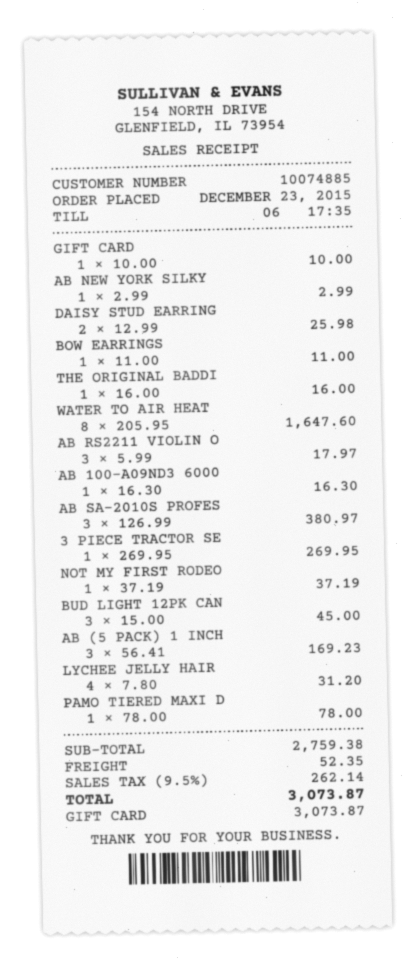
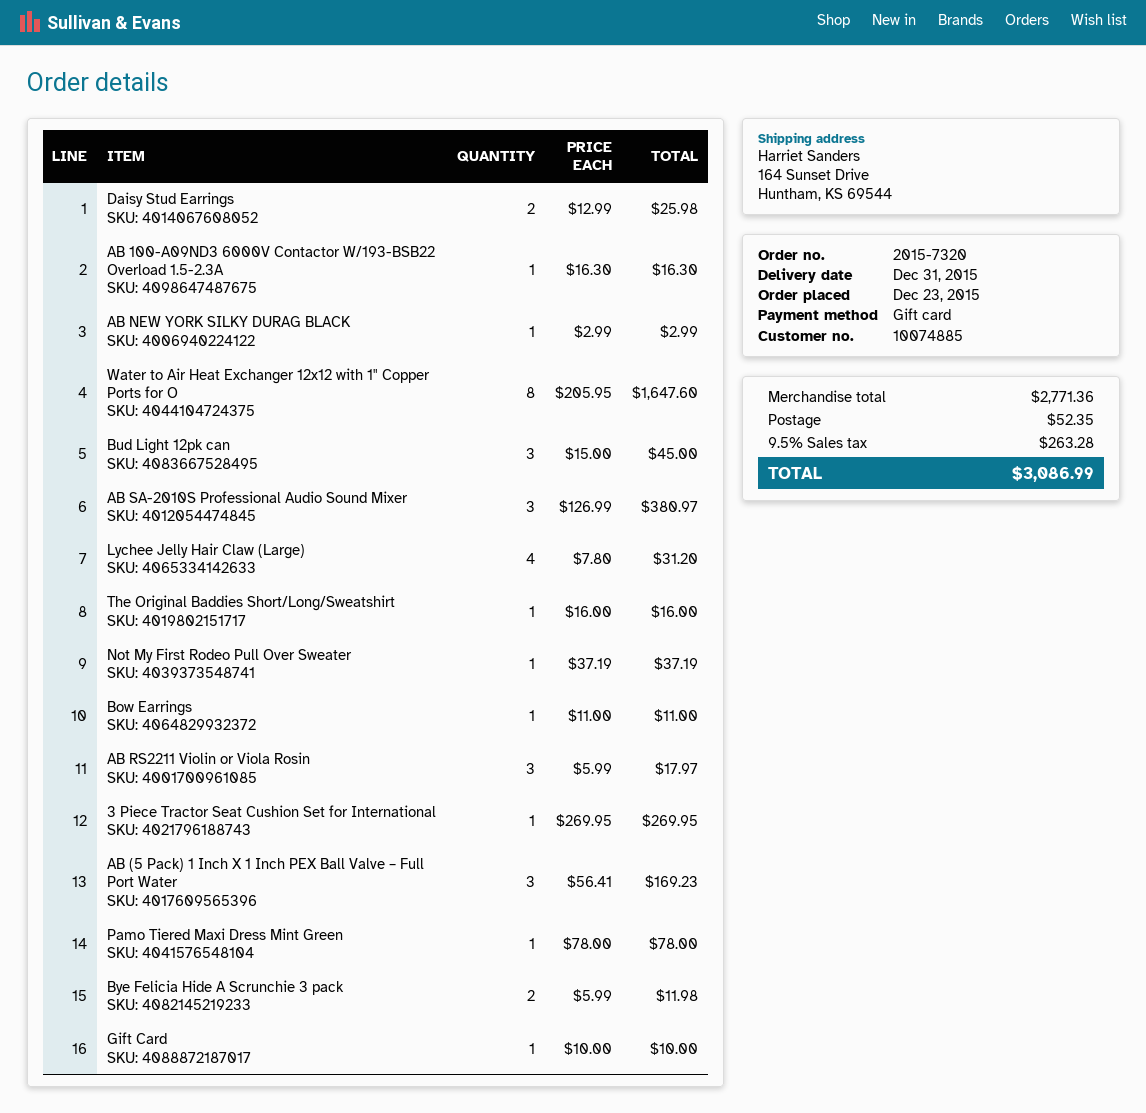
Bye Felicia Hide A Scrunchie 3 pack: none -> 2 x 5.99 = 11.98
subtotal: 2759.38 -> 2771.36
tax: 9.5% = 262.14 -> 9.5% = 263.28
total: 3073.87 -> 3086.99

